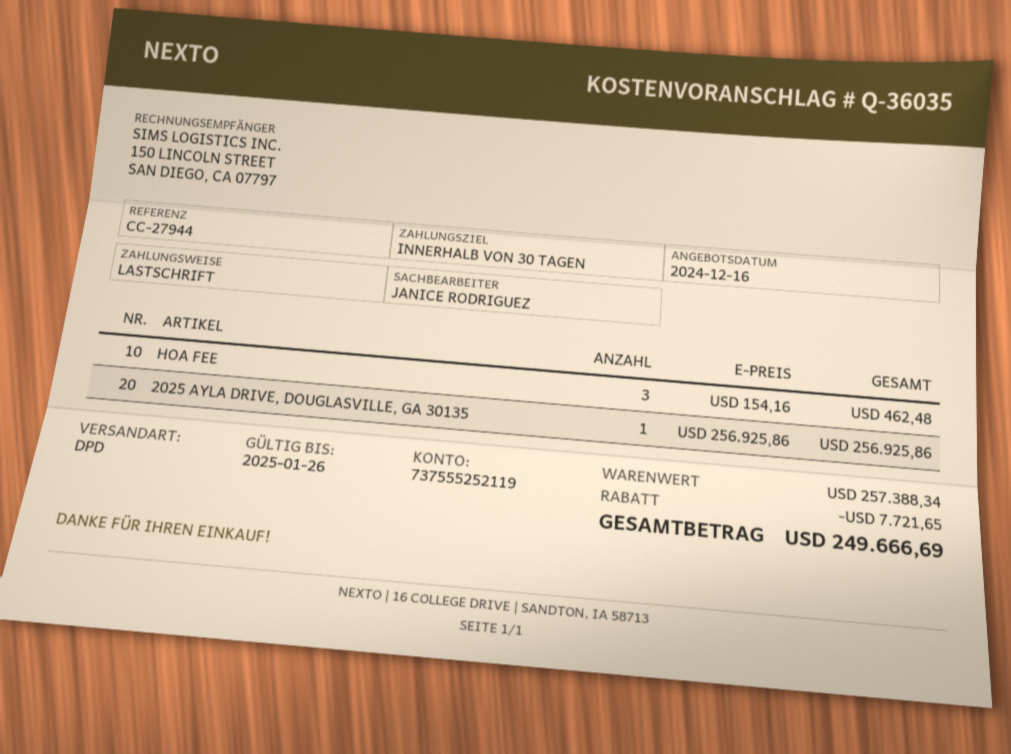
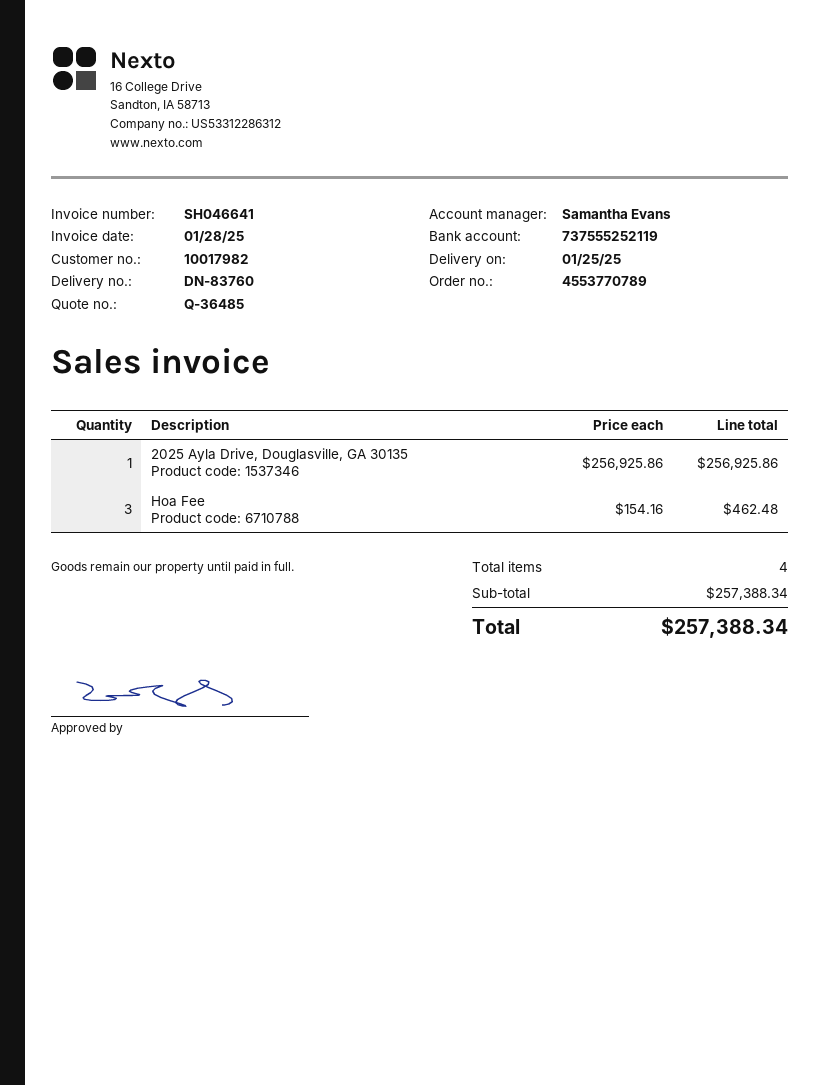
quote number: Q-36035 -> Q-36485
sales rep: JANICE RODRIGUEZ -> Samantha Evans
discount: 7721.65 -> none
total: 249666.69 -> 257388.34

